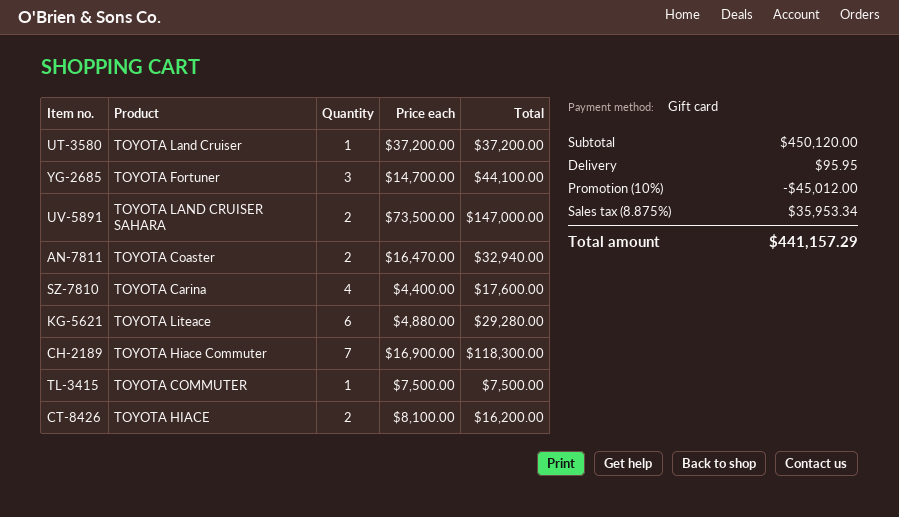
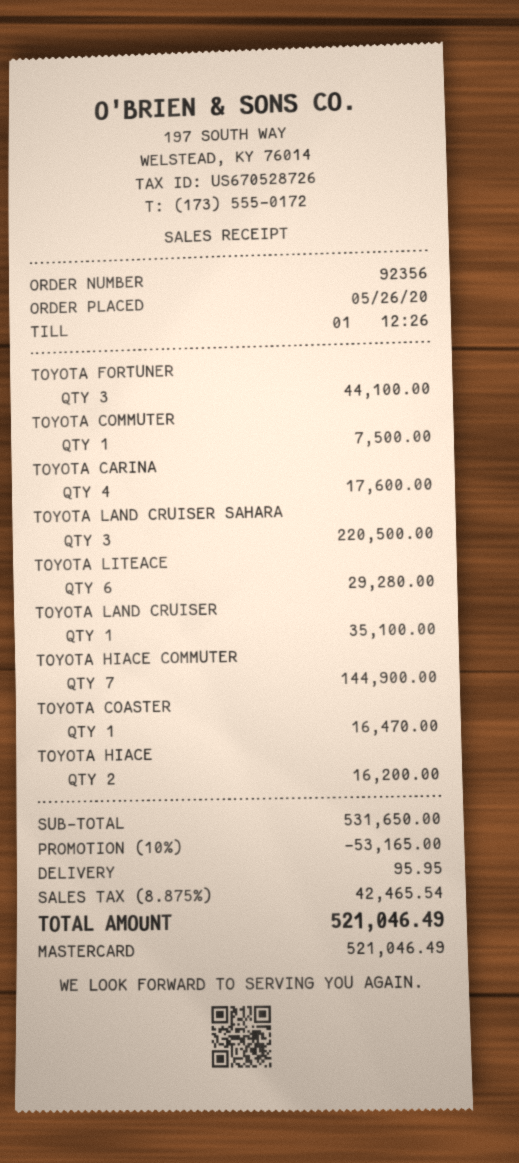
payment method: gift card -> Mastercard
TOYOTA Land Cruiser: 1 for 37200.00 -> 1 for 35100.00
TOYOTA LAND CRUISER SAHARA: 2 for 147000.00 -> 3 for 220500.00
TOYOTA Coaster: 2 for 32940.00 -> 1 for 16470.00
TOYOTA Hiace Commuter: 7 for 118300.00 -> 7 for 144900.00
subtotal: 450120.00 -> 531650.00
discount: 10% = 45012.00 -> 10% = 53165.00
tax: 8.875% = 35953.34 -> 8.875% = 42465.54
total: 441157.29 -> 521046.49

